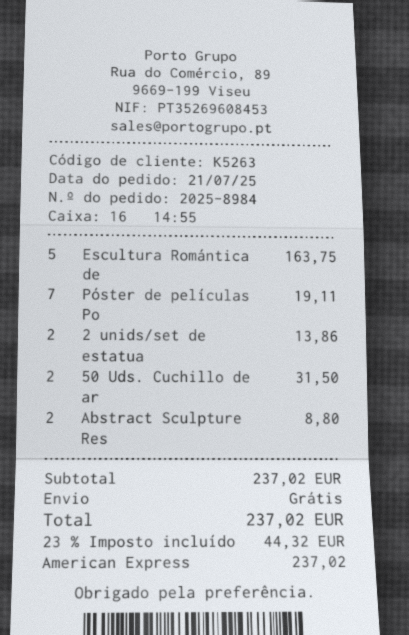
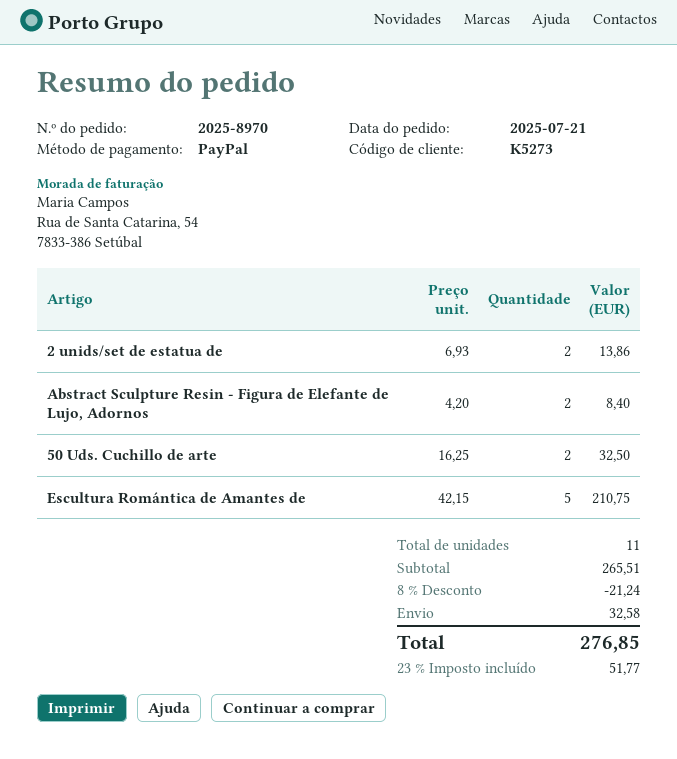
order number: 2025-8984 -> 2025-8970
customer number: K5263 -> K5273
payment method: American Express -> PayPal
Escultura Romántica de: 5 for 163.75 -> 5 for 210.75
Póster de películas Po: 7 for 19.11 -> none
50 Uds. Cuchillo de ar: 2 for 31.50 -> 2 for 32.50
Abstract Sculpture Res: 2 for 8.80 -> 2 for 8.40
subtotal: 237.02 -> 265.51
discount: none -> 8% = 21.24
shipping: 0.00 -> 32.58
tax: 23% = 44.32 -> 23% = 51.77
total: 237.02 -> 276.85

